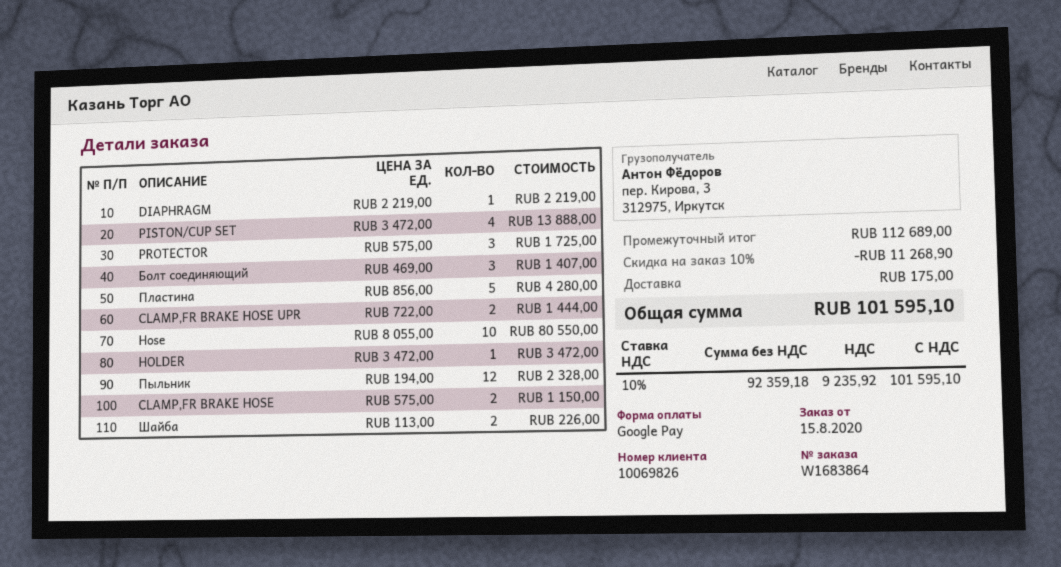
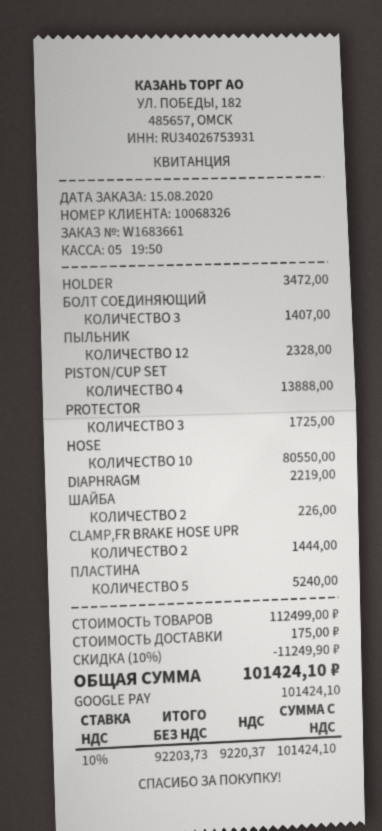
order number: W1683864 -> W1683661
customer number: 10069826 -> 10068326
Пластина: 5 for 4280.00 -> 5 for 5240.00
CLAMP,FR BRAKE HOSE: 2 for 1150.00 -> none
subtotal: 112689.00 -> 112499.00
discount: 10% = 11268.90 -> 10% = 11249.90
net: 92359.18 -> 92203.73
tax: 10% = 9235.92 -> 10% = 9220.37
total: 101595.10 -> 101424.10

